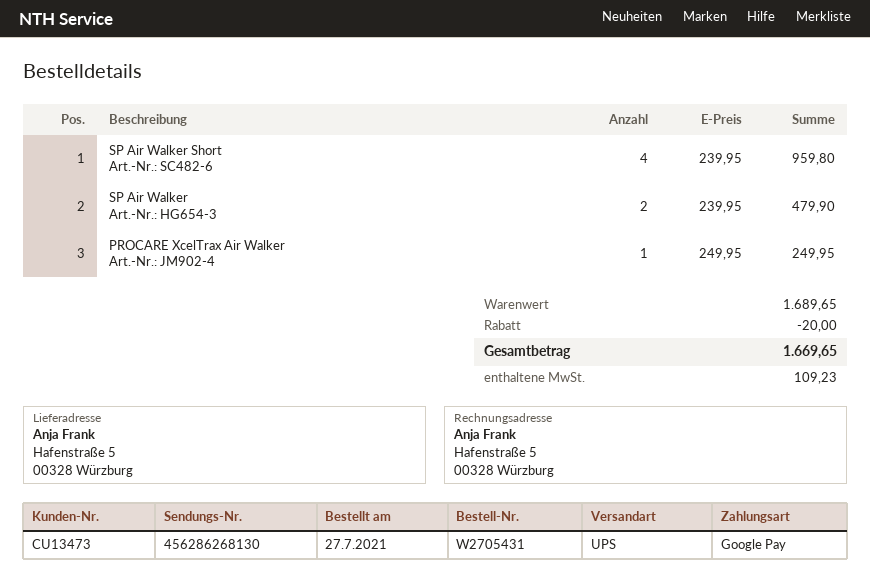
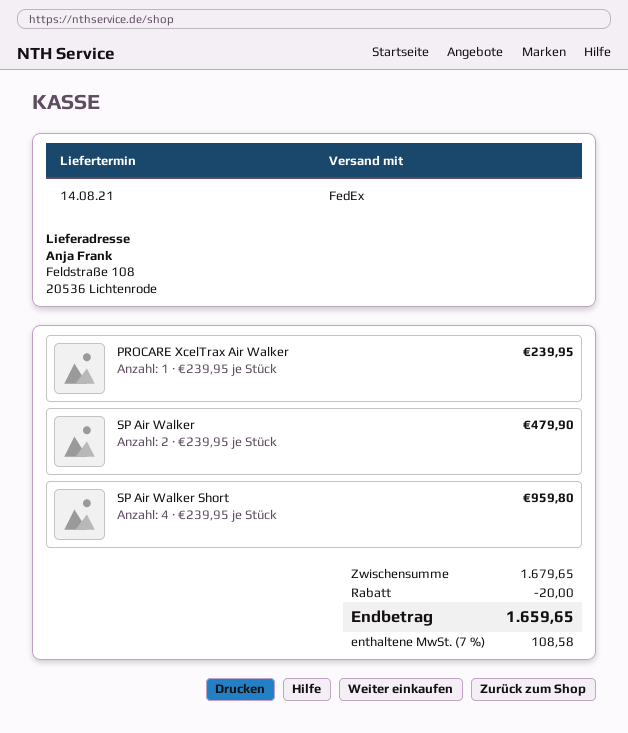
shipping method: UPS -> FedEx
ship to: Hafenstraße 5, 00328 Würzburg -> Feldstraße 108, 20536 Lichtenrode
PROCARE XcelTrax Air Walker: 1 x 249.95 = 249.95 -> 1 x 239.95 = 239.95
subtotal: 1689.65 -> 1679.65
tax: 109.23 -> 108.58
total: 1669.65 -> 1659.65

